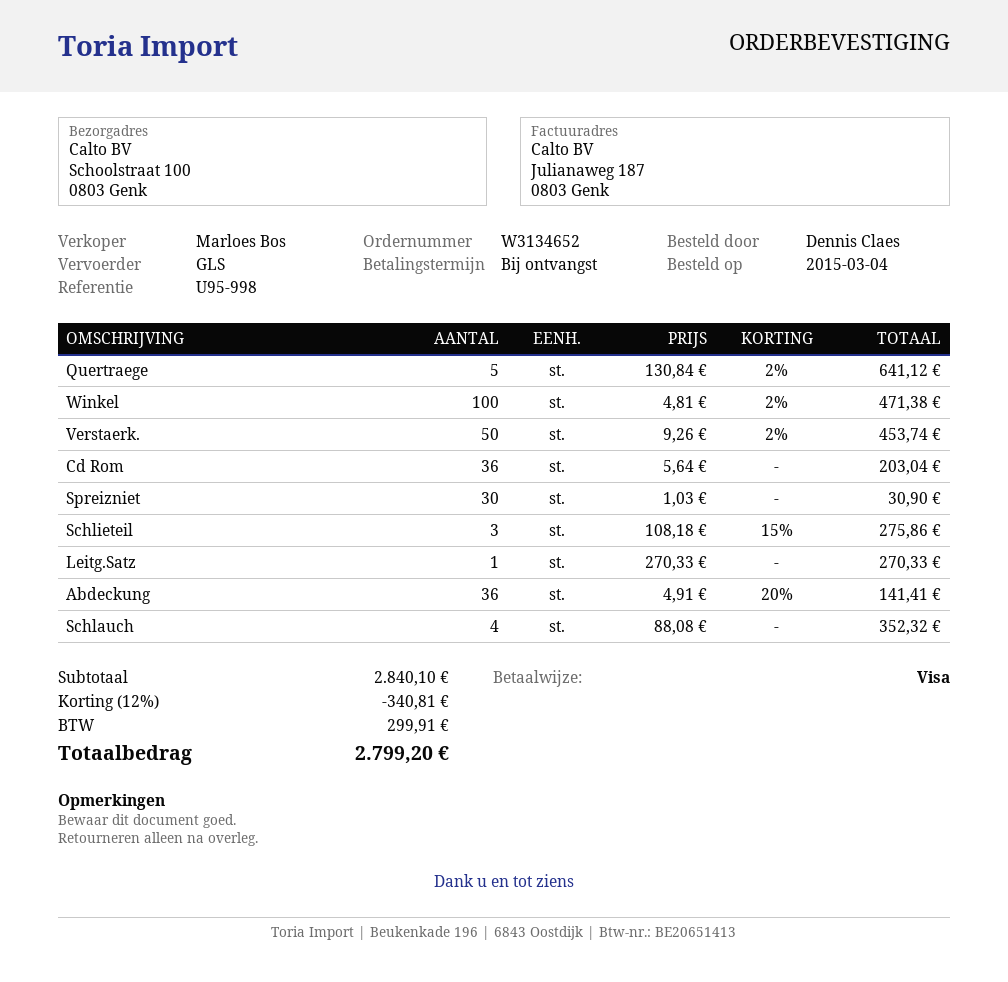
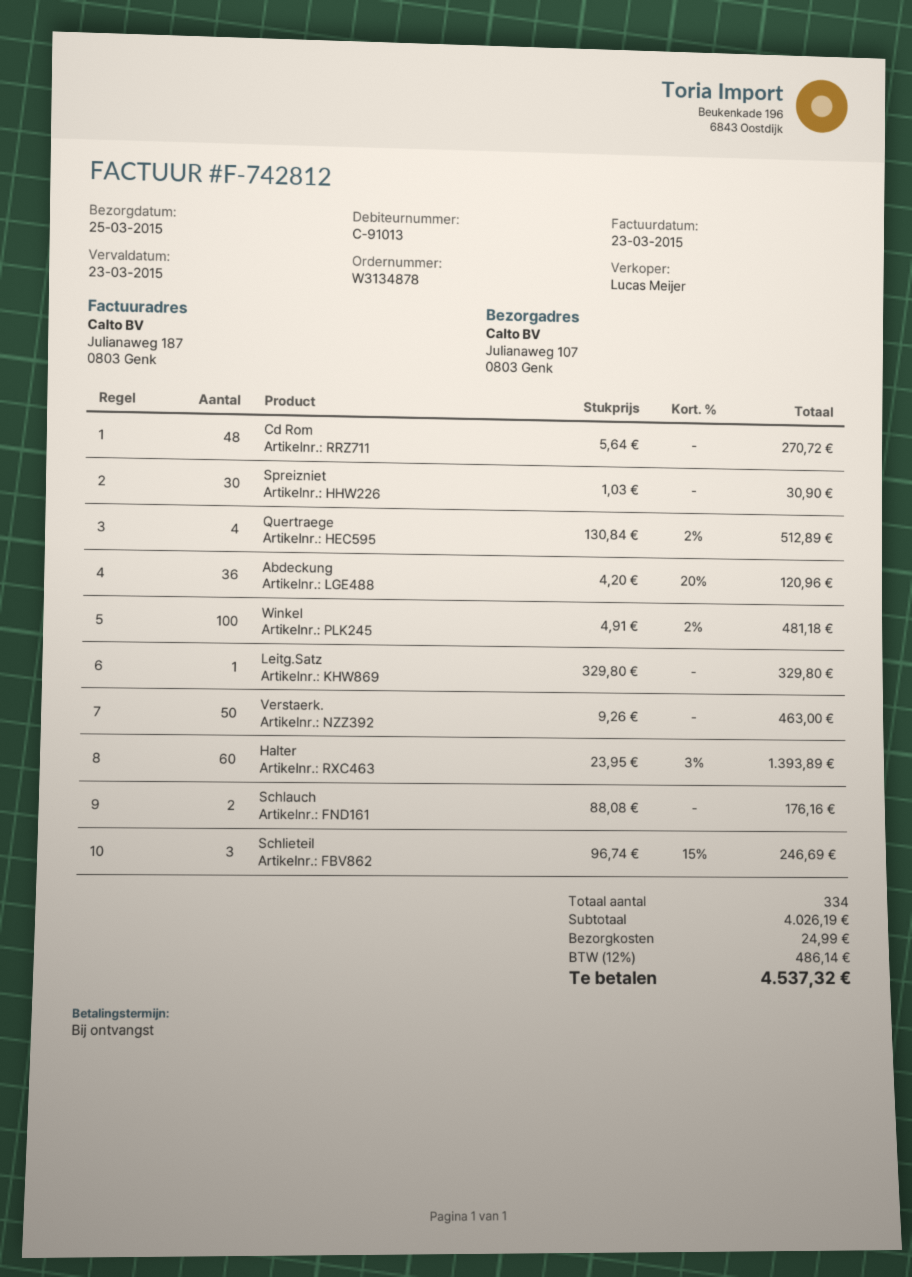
order number: W3134652 -> W3134878
sales rep: Marloes Bos -> Lucas Meijer
ship to: Schoolstraat 100, 0803 Genk -> Julianaweg 107, 0803 Genk
Quertraege: 5 x 130.84 - 2% = 641.12 -> 4 x 130.84 - 2% = 512.89
Winkel: 100 x 4.81 - 2% = 471.38 -> 100 x 4.91 - 2% = 481.18
Verstaerk.: 50 x 9.26 - 2% = 453.74 -> 50 x 9.26 = 463.00
Cd Rom: 36 x 5.64 = 203.04 -> 48 x 5.64 = 270.72
Schlieteil: 3 x 108.18 - 15% = 275.86 -> 3 x 96.74 - 15% = 246.69
Leitg.Satz: 1 x 270.33 = 270.33 -> 1 x 329.80 = 329.80
Abdeckung: 36 x 4.91 - 20% = 141.41 -> 36 x 4.20 - 20% = 120.96
Schlauch: 4 x 88.08 = 352.32 -> 2 x 88.08 = 176.16
Halter: none -> 60 x 23.95 - 3% = 1393.89
subtotal: 2840.10 -> 4026.19
discount: 12% = 340.81 -> none
shipping: none -> 24.99
tax: 299.91 -> 486.14
total: 2799.20 -> 4537.32

